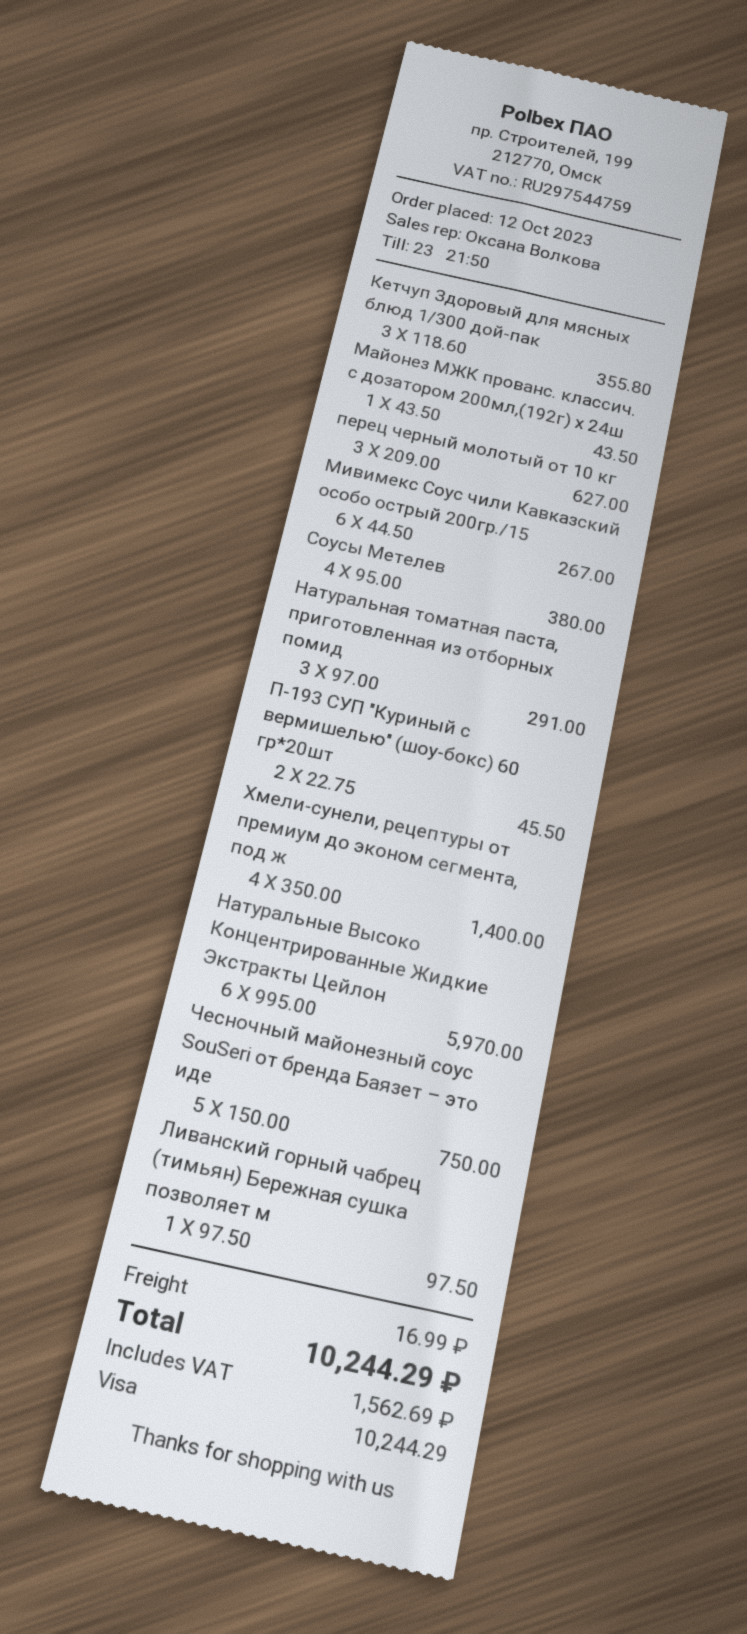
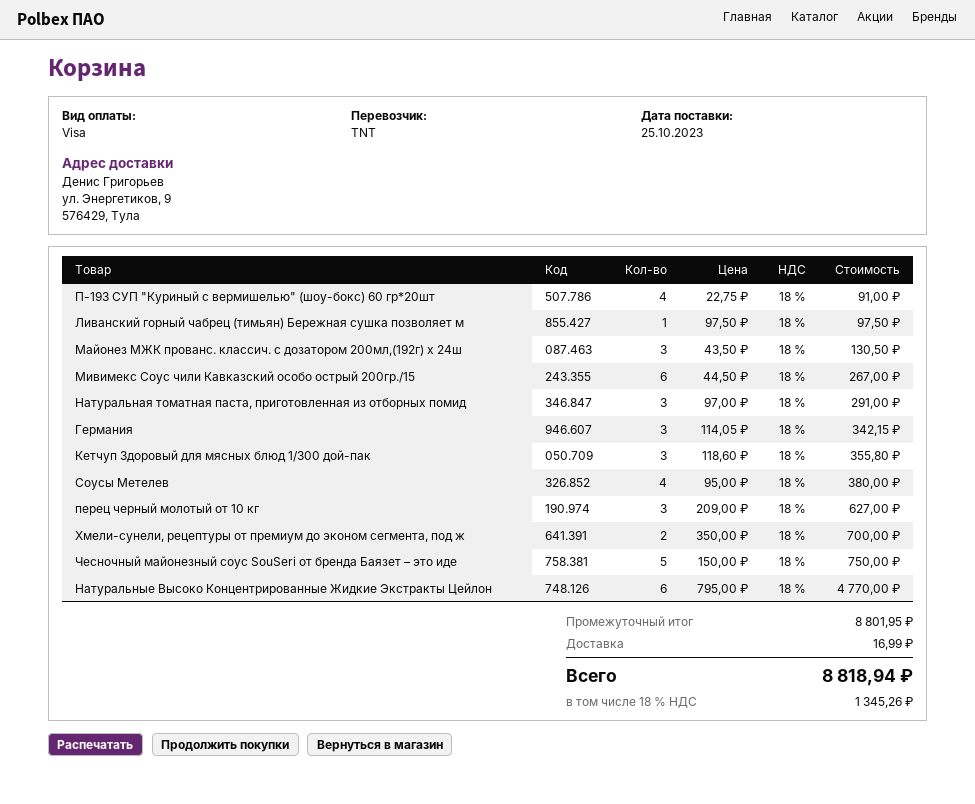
Майонез МЖК прованс. классич. с дозатором 200мл,(192г) х 24ш: 1 x 43.50 = 43.50 -> 3 x 43.50 = 130.50
П-193 СУП "Куриный с вермишелью" (шоу-бокс) 60 гр*20шт: 2 x 22.75 = 45.50 -> 4 x 22.75 = 91.00
Хмели-сунели, рецептуры от премиум до эконом сегмента, под ж: 4 x 350.00 = 1400.00 -> 2 x 350.00 = 700.00
Натуральные Высоко Концентрированные Жидкие Экстракты Цейлон: 6 x 995.00 = 5970.00 -> 6 x 795.00 = 4770.00
Германия: none -> 3 x 114.05 = 342.15
tax: 1562.69 -> 1345.26
total: 10244.29 -> 8818.94

